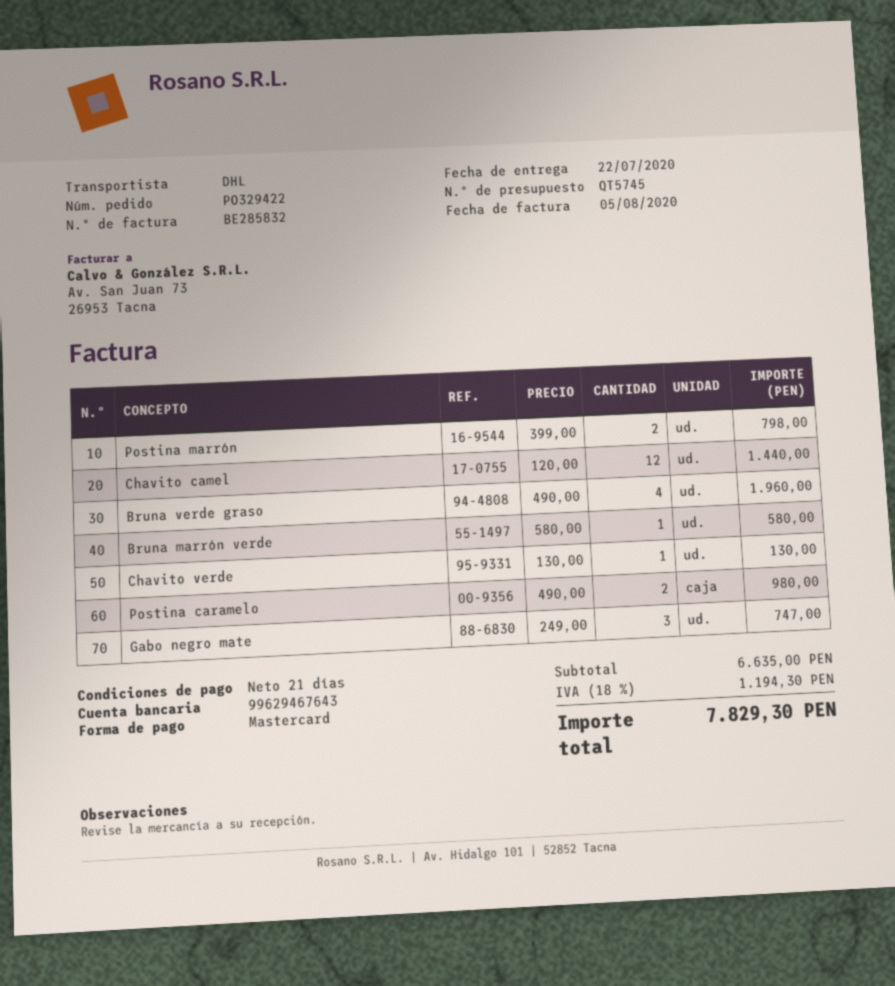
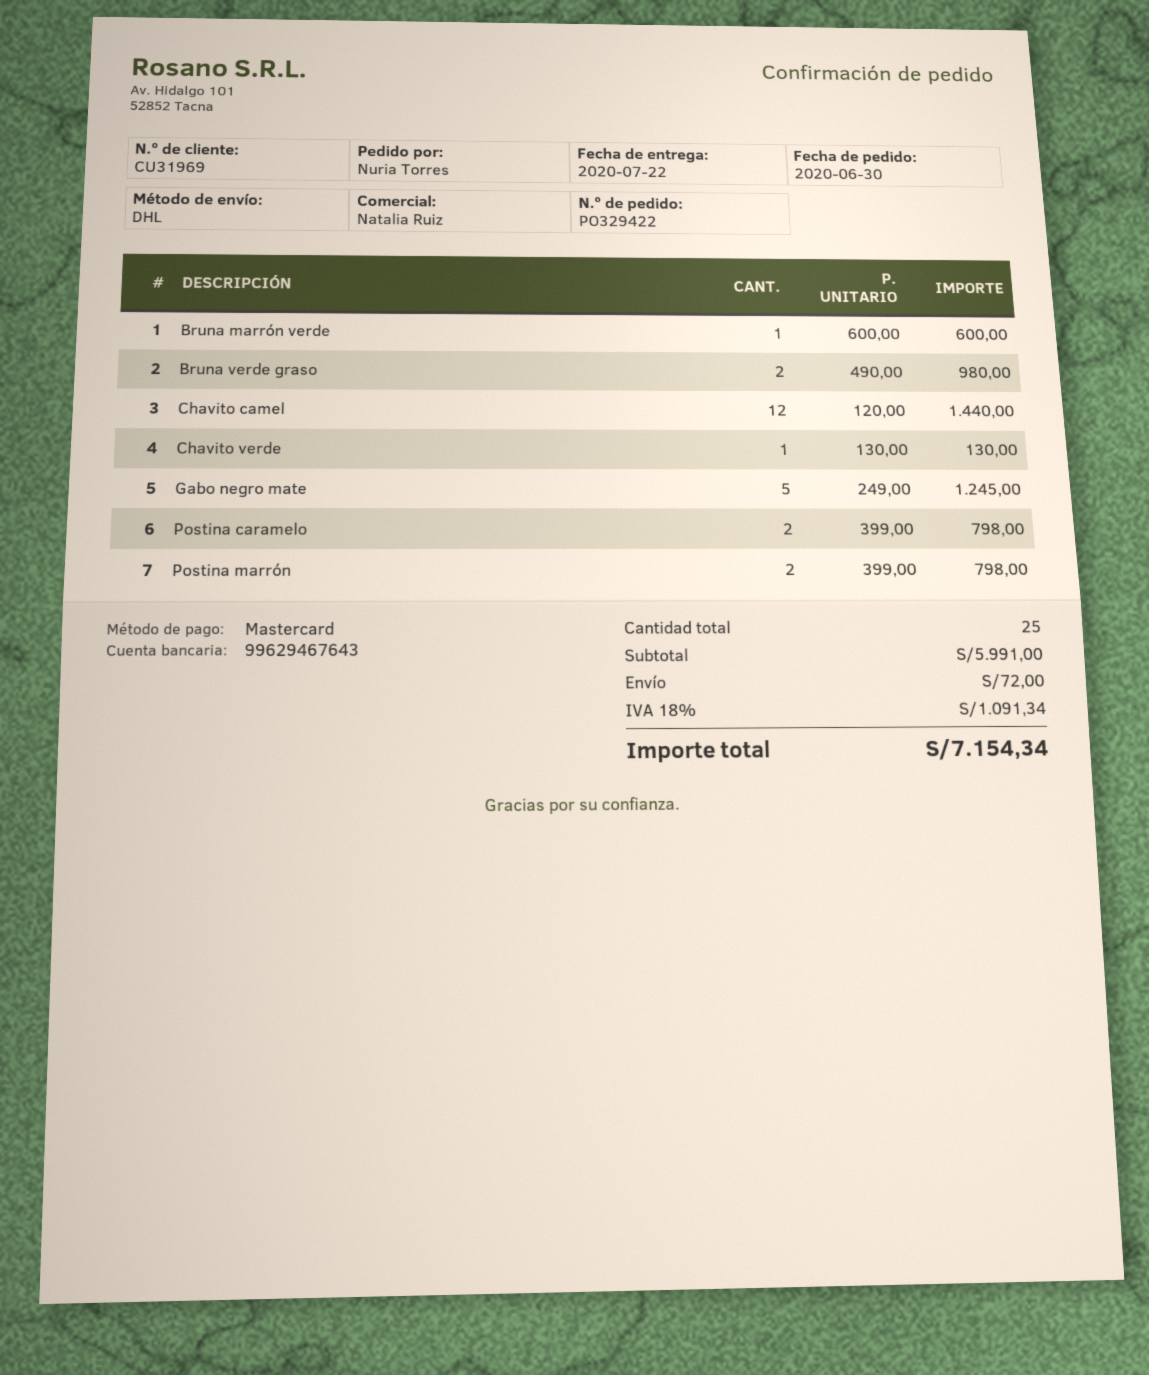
Bruna verde graso: 4 x 490.00 = 1960.00 -> 2 x 490.00 = 980.00
Bruna marrón verde: 1 x 580.00 = 580.00 -> 1 x 600.00 = 600.00
Postina caramelo: 2 x 490.00 = 980.00 -> 2 x 399.00 = 798.00
Gabo negro mate: 3 x 249.00 = 747.00 -> 5 x 249.00 = 1245.00
subtotal: 6635.00 -> 5991.00
shipping: none -> 72.00
tax: 18% = 1194.30 -> 18% = 1091.34
total: 7829.30 -> 7154.34

